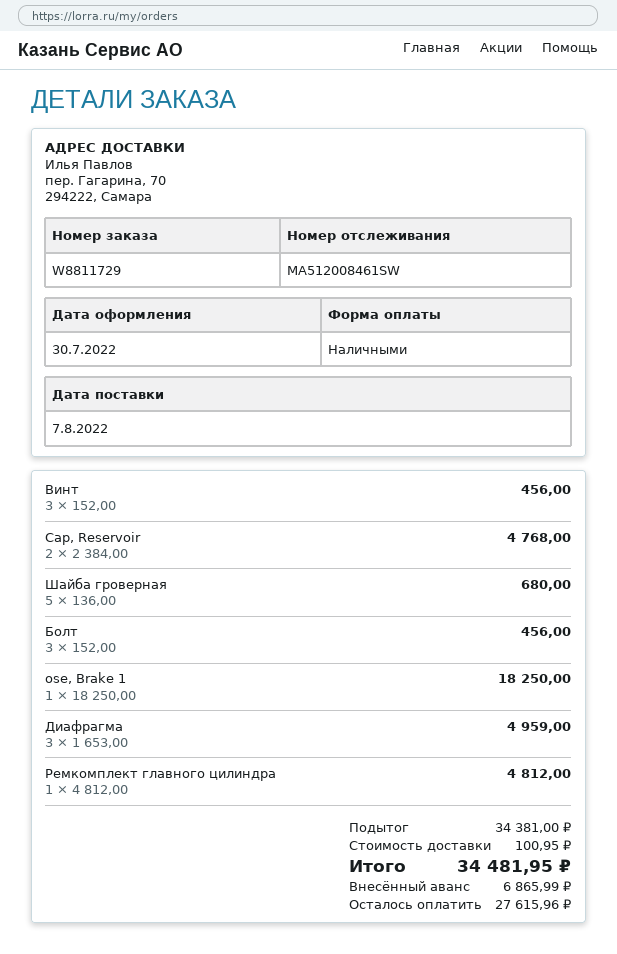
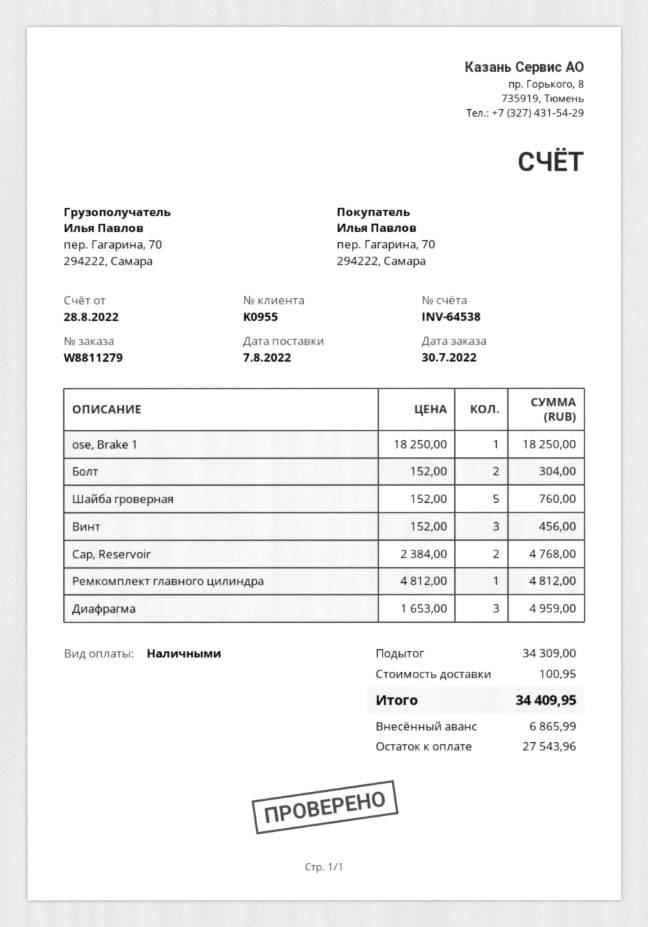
order number: W8811729 -> W8811279
Шайба гроверная: 5 x 136.00 = 680.00 -> 5 x 152.00 = 760.00
Болт: 3 x 152.00 = 456.00 -> 2 x 152.00 = 304.00
subtotal: 34381.00 -> 34309.00
total: 34481.95 -> 34409.95
balance: 27615.96 -> 27543.96

